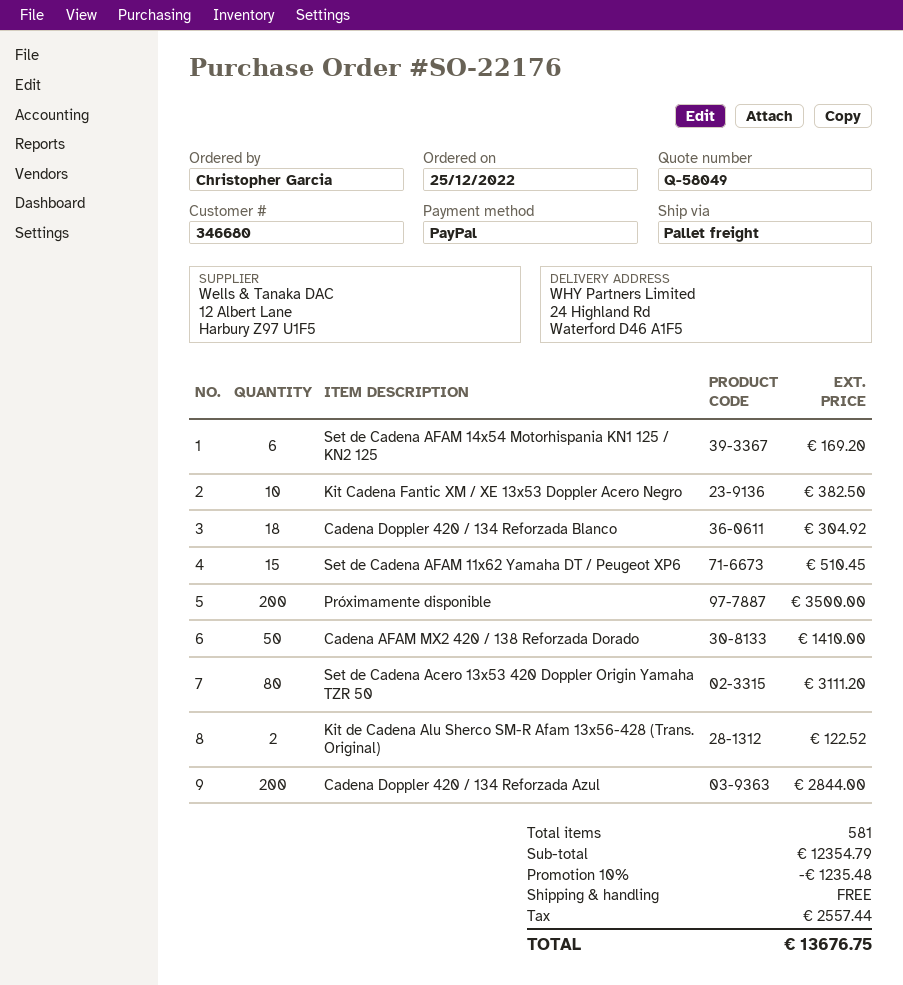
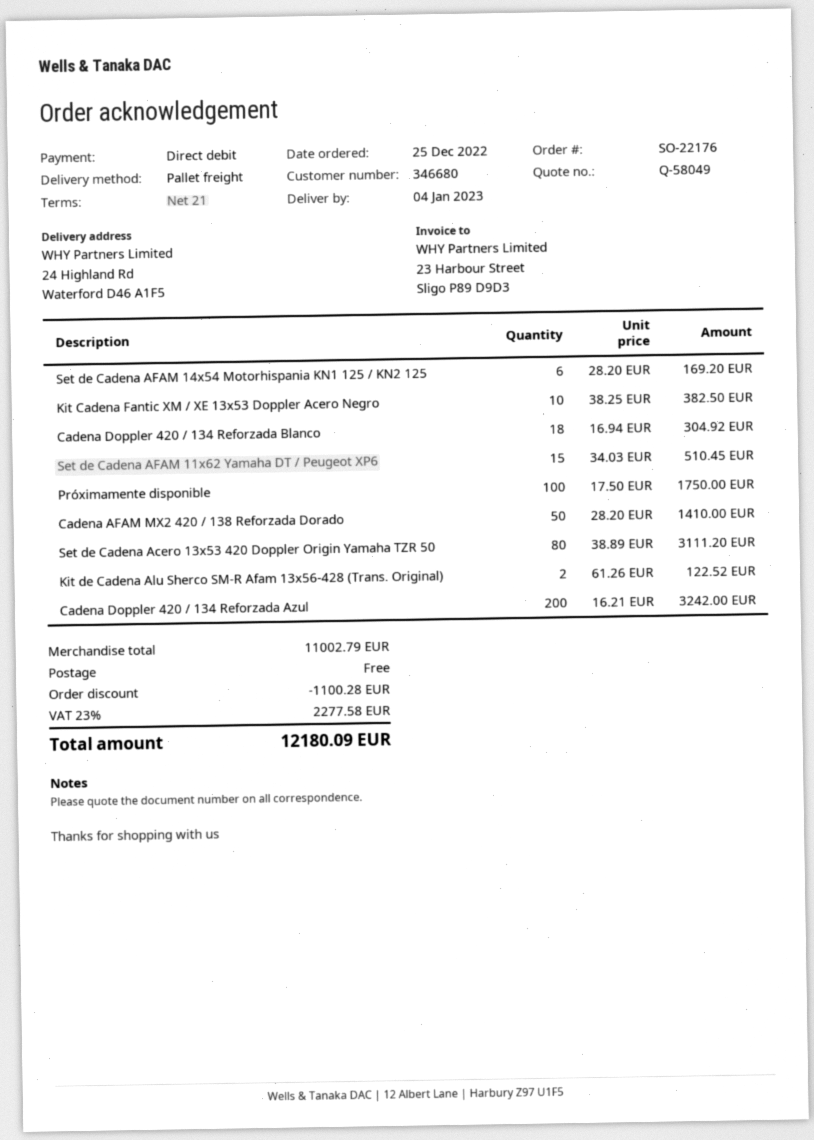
payment method: PayPal -> direct debit
Próximamente disponible: 200 for 3500.00 -> 100 for 1750.00
Cadena Doppler 420 / 134 Reforzada Azul: 200 for 2844.00 -> 200 for 3242.00
subtotal: 12354.79 -> 11002.79
discount: 1235.48 -> 1100.28
tax: 2557.44 -> 2277.58
total: 13676.75 -> 12180.09

